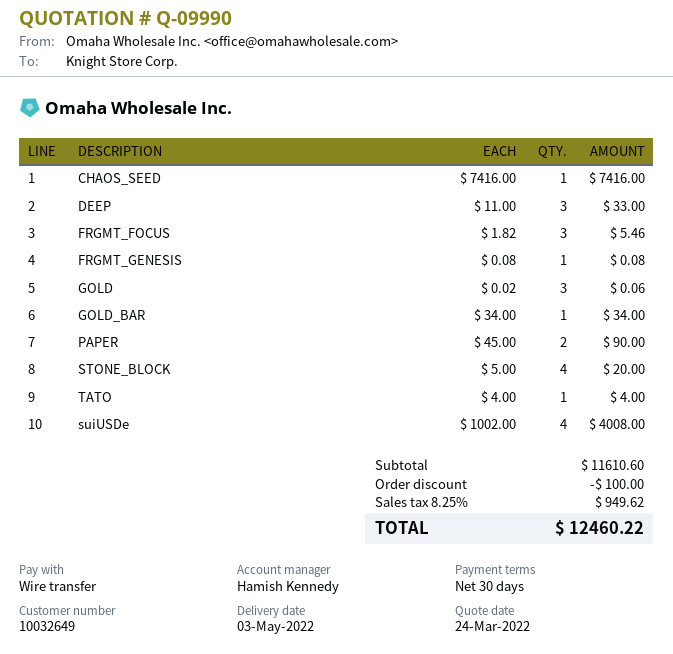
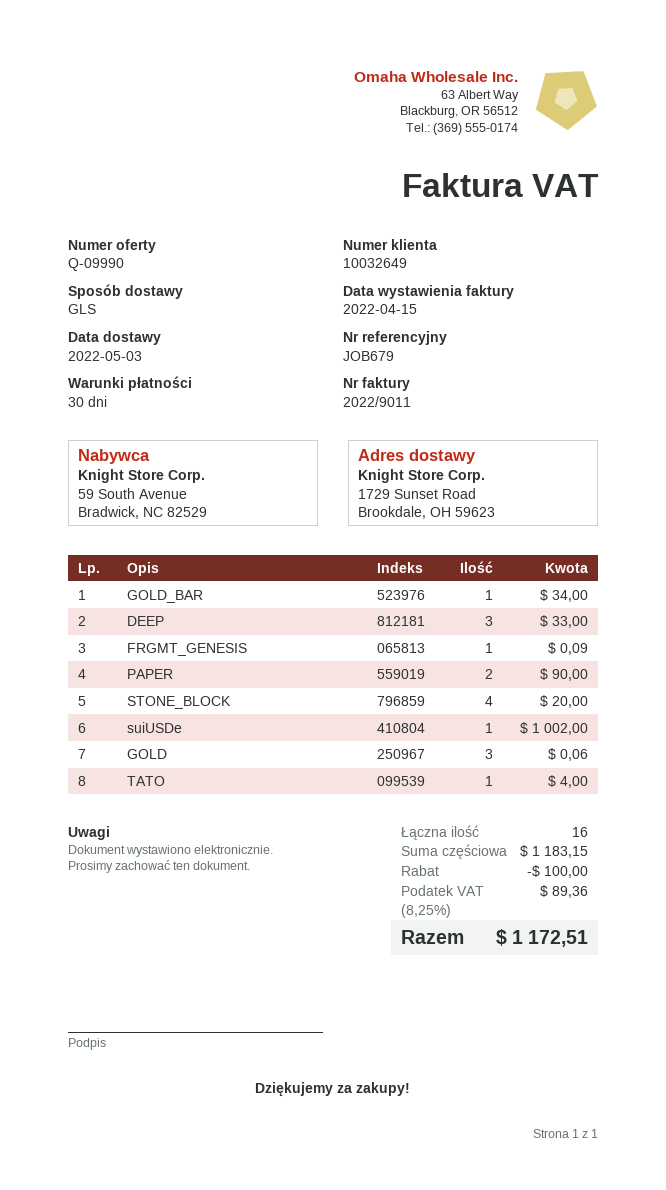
CHAOS_SEED: 1 for 7416.00 -> none
FRGMT_FOCUS: 3 for 5.46 -> none
FRGMT_GENESIS: 1 for 0.08 -> 1 for 0.09
suiUSDe: 4 for 4008.00 -> 1 for 1002.00
subtotal: 11610.60 -> 1183.15
tax: 8.25% = 949.62 -> 8.25% = 89.36
total: 12460.22 -> 1172.51

